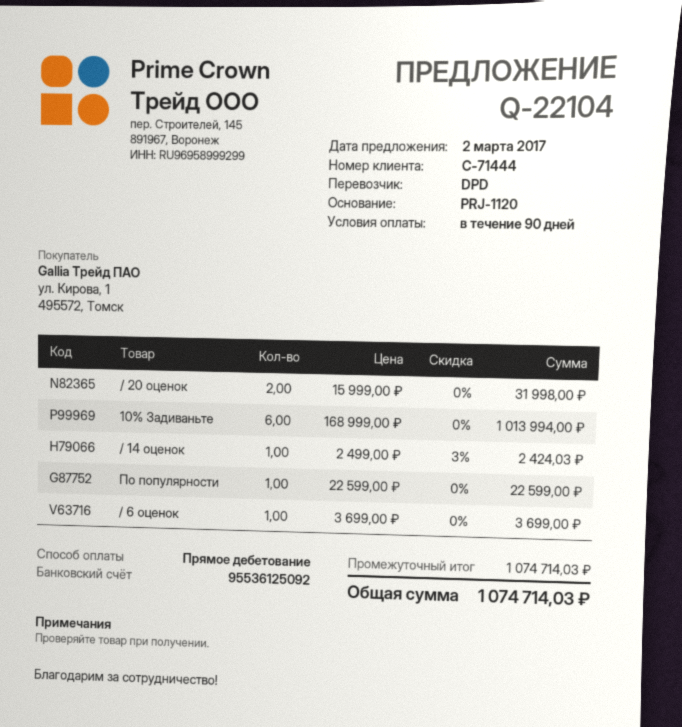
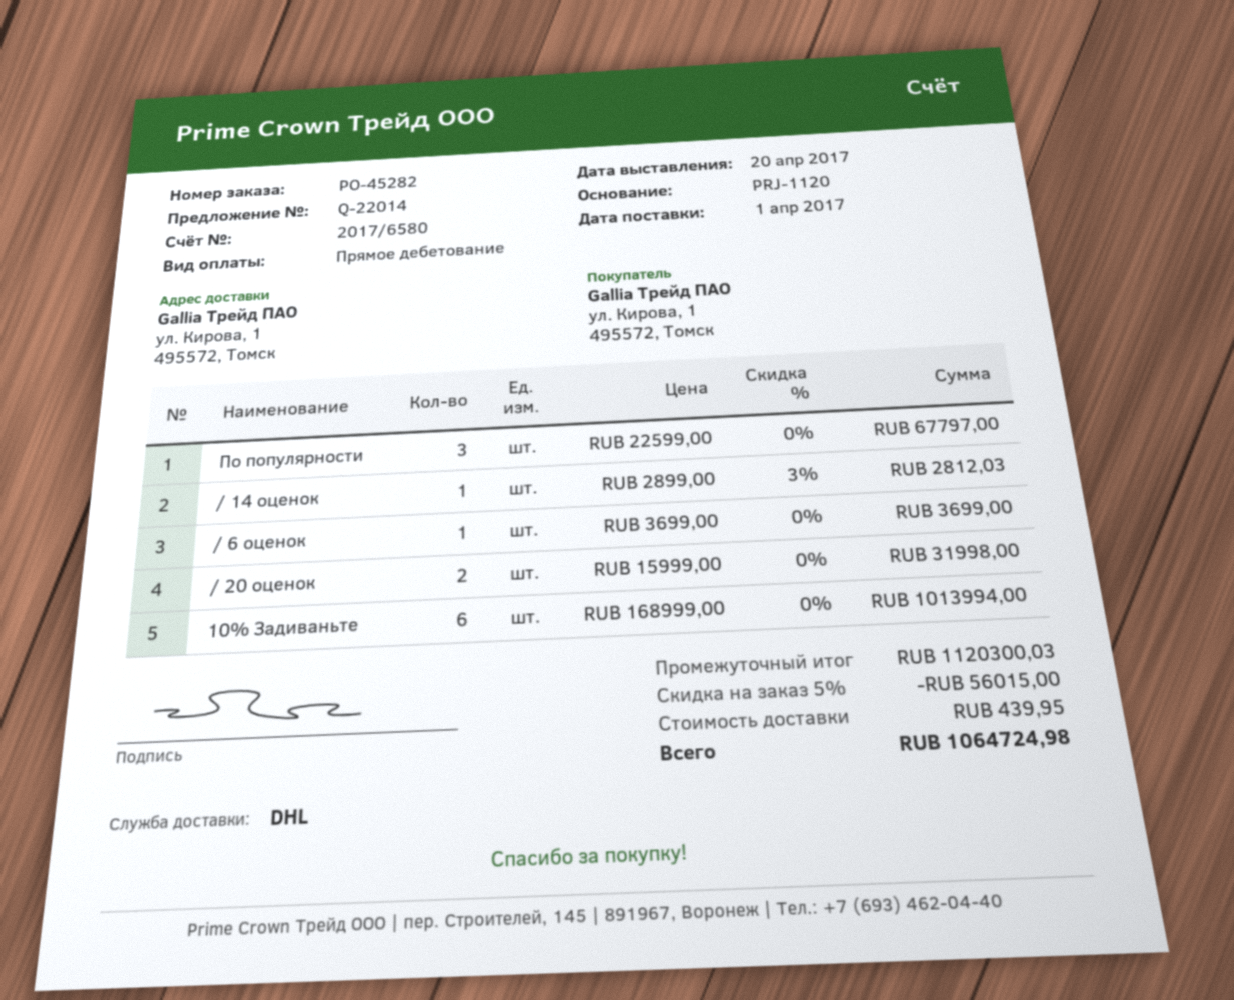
quote number: Q-22104 -> Q-22014
shipping method: DPD -> DHL
/ 14 оценок: 1 x 2499.00 - 3% = 2424.03 -> 1 x 2899.00 - 3% = 2812.03
По популярности: 1 x 22599.00 = 22599.00 -> 3 x 22599.00 = 67797.00
subtotal: 1074714.03 -> 1120300.03
discount: none -> 5% = 56015.00
shipping: none -> 439.95
total: 1074714.03 -> 1064724.98

